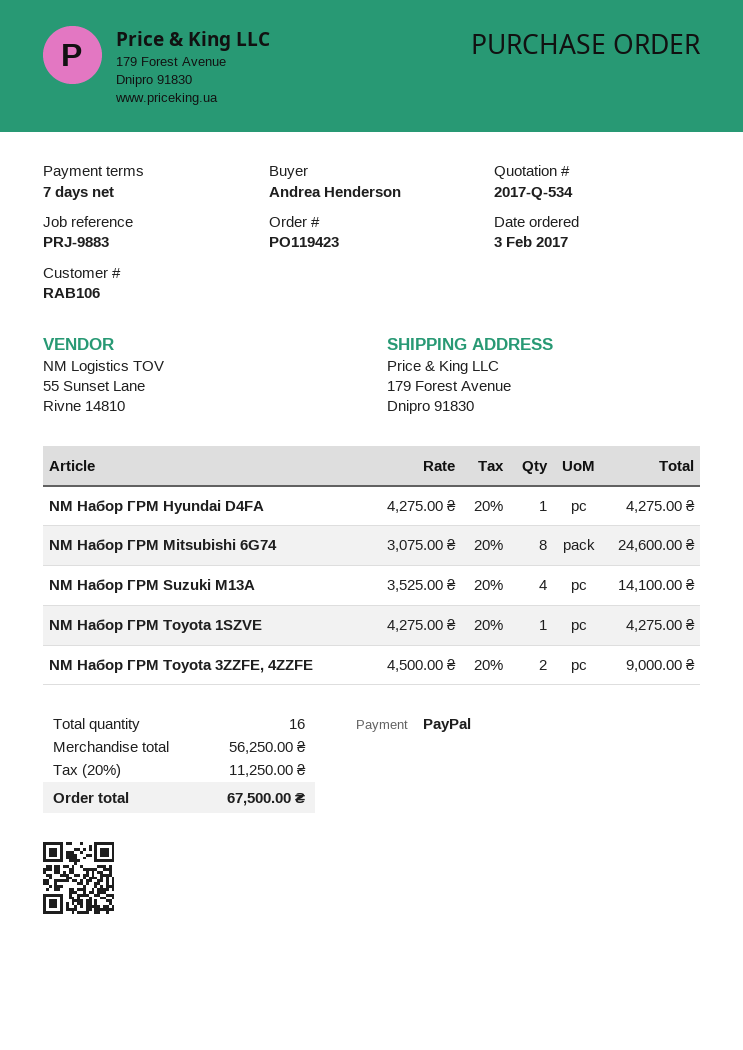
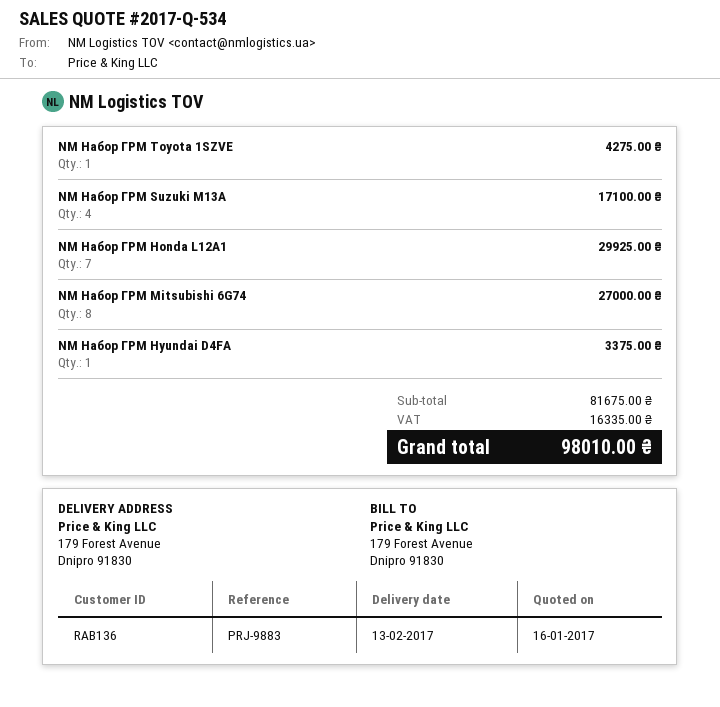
customer number: RAB106 -> RAB136
NM Набор ГРМ Hyundai D4FA: 1 for 4275.00 -> 1 for 3375.00
NM Набор ГРМ Mitsubishi 6G74: 8 for 24600.00 -> 8 for 27000.00
NM Набор ГРМ Suzuki M13A: 4 for 14100.00 -> 4 for 17100.00
NM Набор ГРМ Toyota 3ZZFE, 4ZZFE: 2 for 9000.00 -> none
NM Набор ГРМ Honda L12A1: none -> 7 for 29925.00
subtotal: 56250.00 -> 81675.00
tax: 11250.00 -> 16335.00
total: 67500.00 -> 98010.00

